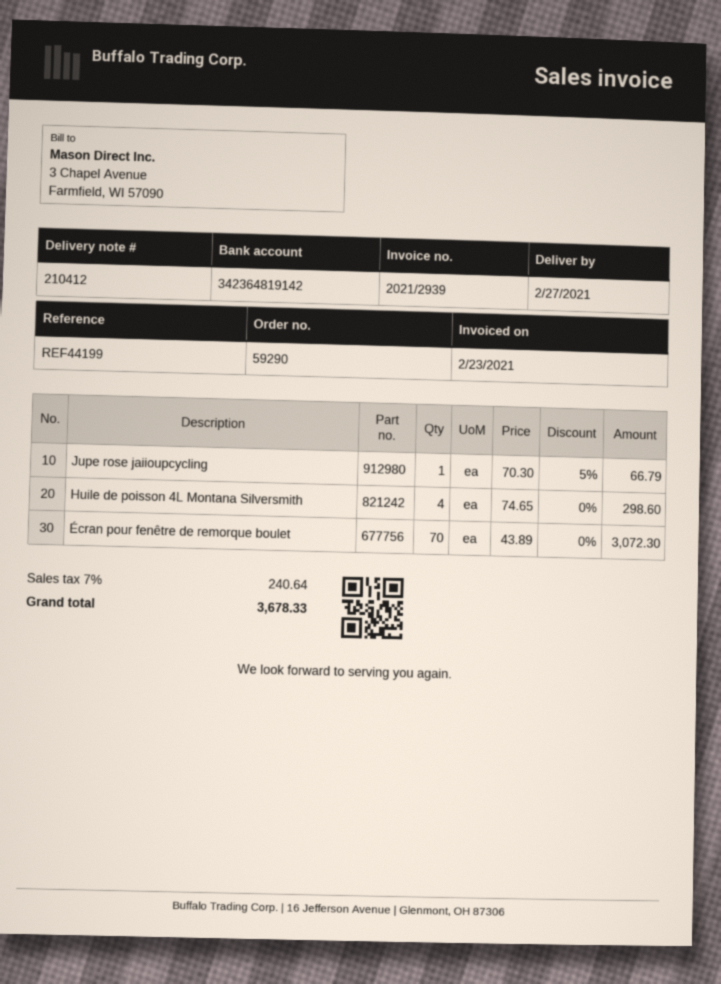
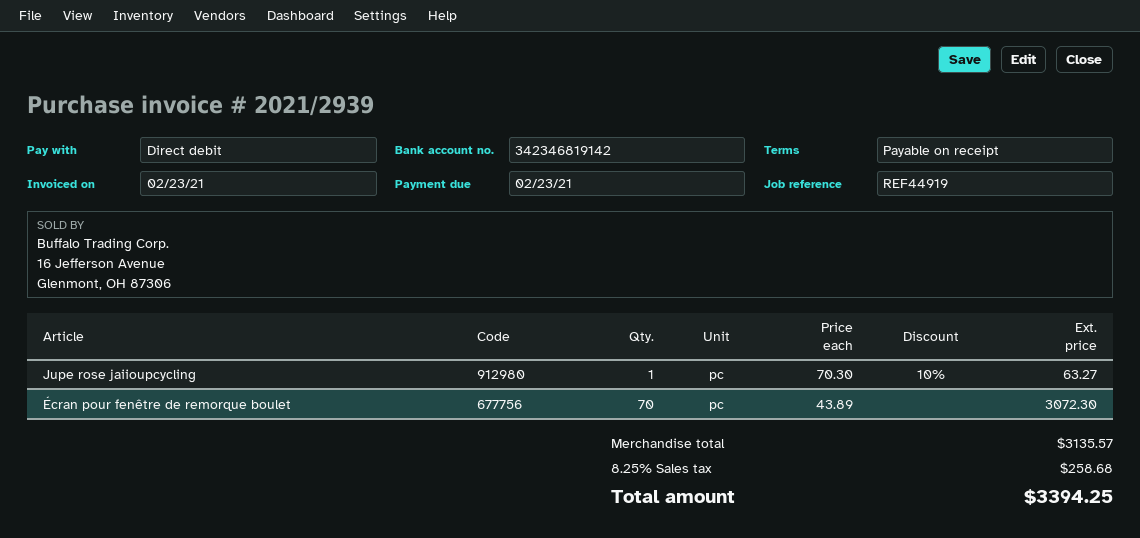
reference: REF44199 -> REF44919
bank account: 342364819142 -> 342346819142
Jupe rose jaiioupcycling: 1 x 70.30 - 5% = 66.79 -> 1 x 70.30 - 10% = 63.27
Huile de poisson 4L Montana Silversmith: 4 x 74.65 = 298.60 -> none
tax: 7% = 240.64 -> 8.25% = 258.68
total: 3678.33 -> 3394.25

